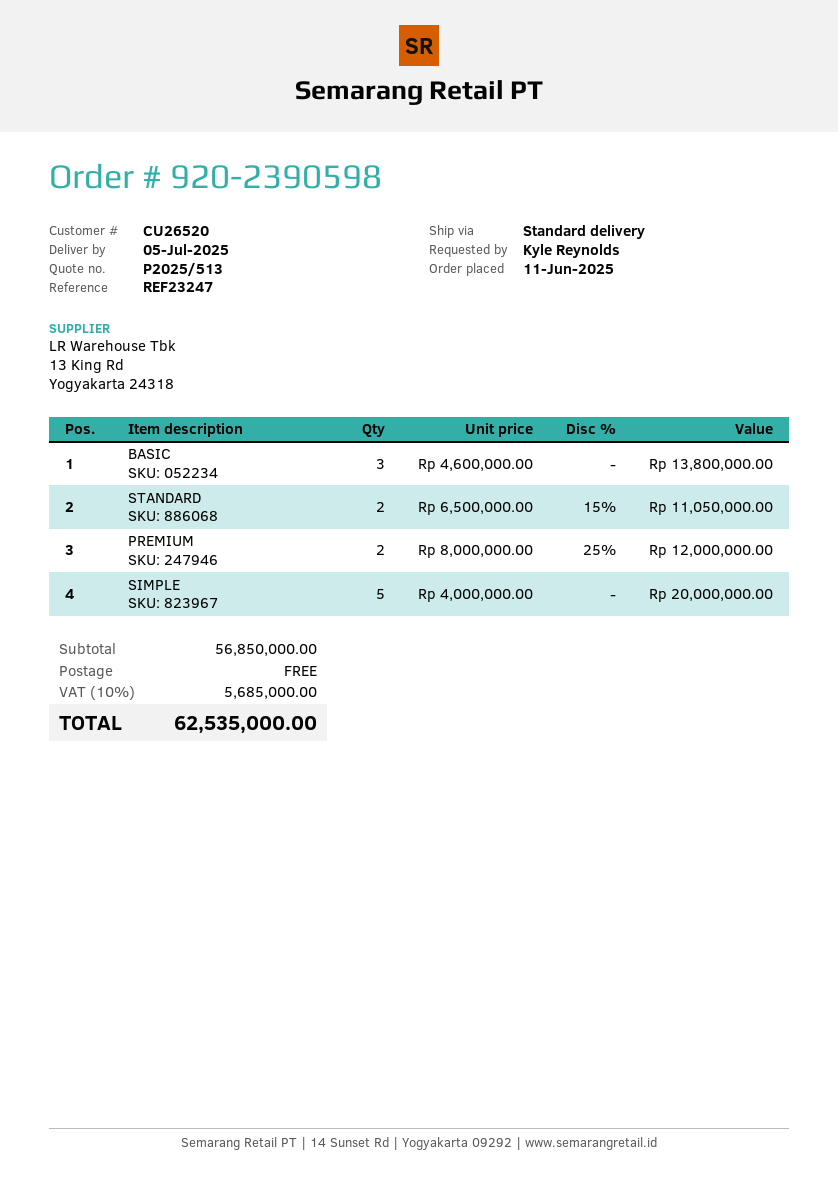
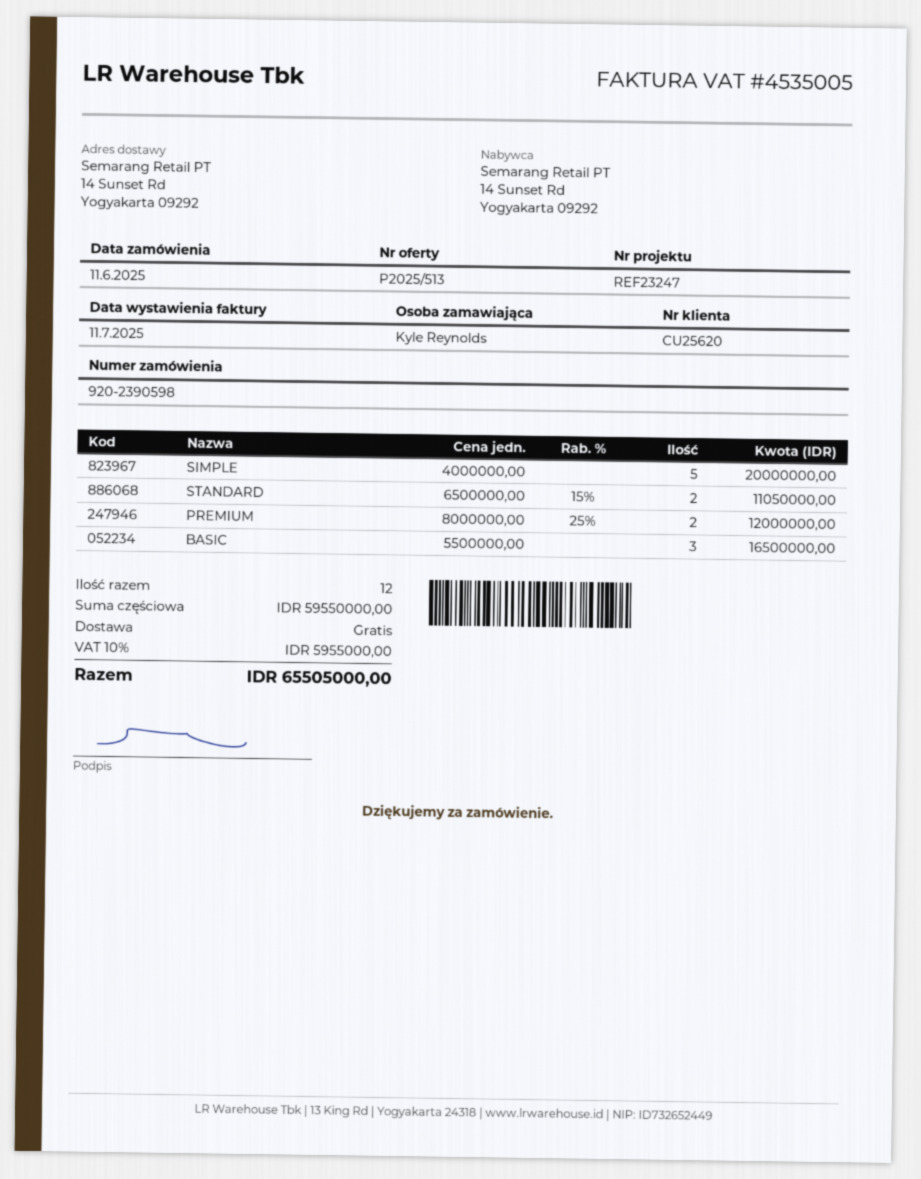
customer number: CU26520 -> CU25620
BASIC: 3 x 4600000.00 = 13800000.00 -> 3 x 5500000.00 = 16500000.00
subtotal: 56850000.00 -> 59550000.00
tax: 10% = 5685000.00 -> 10% = 5955000.00
total: 62535000.00 -> 65505000.00

